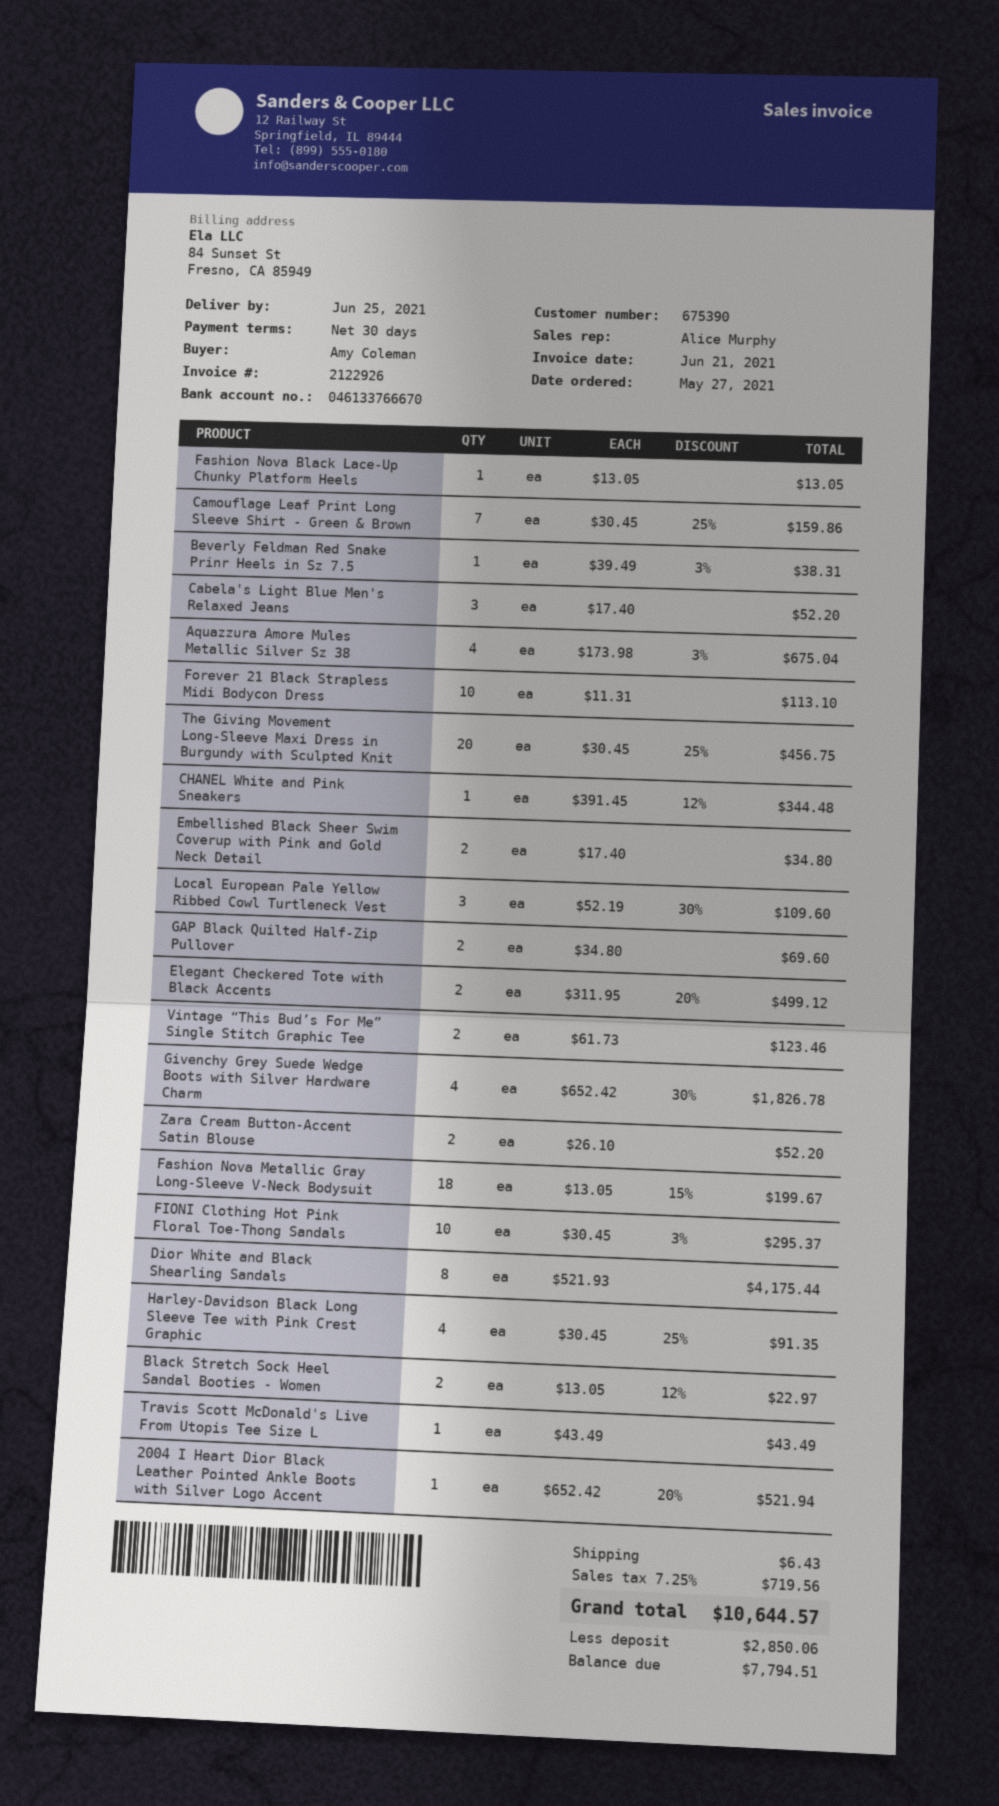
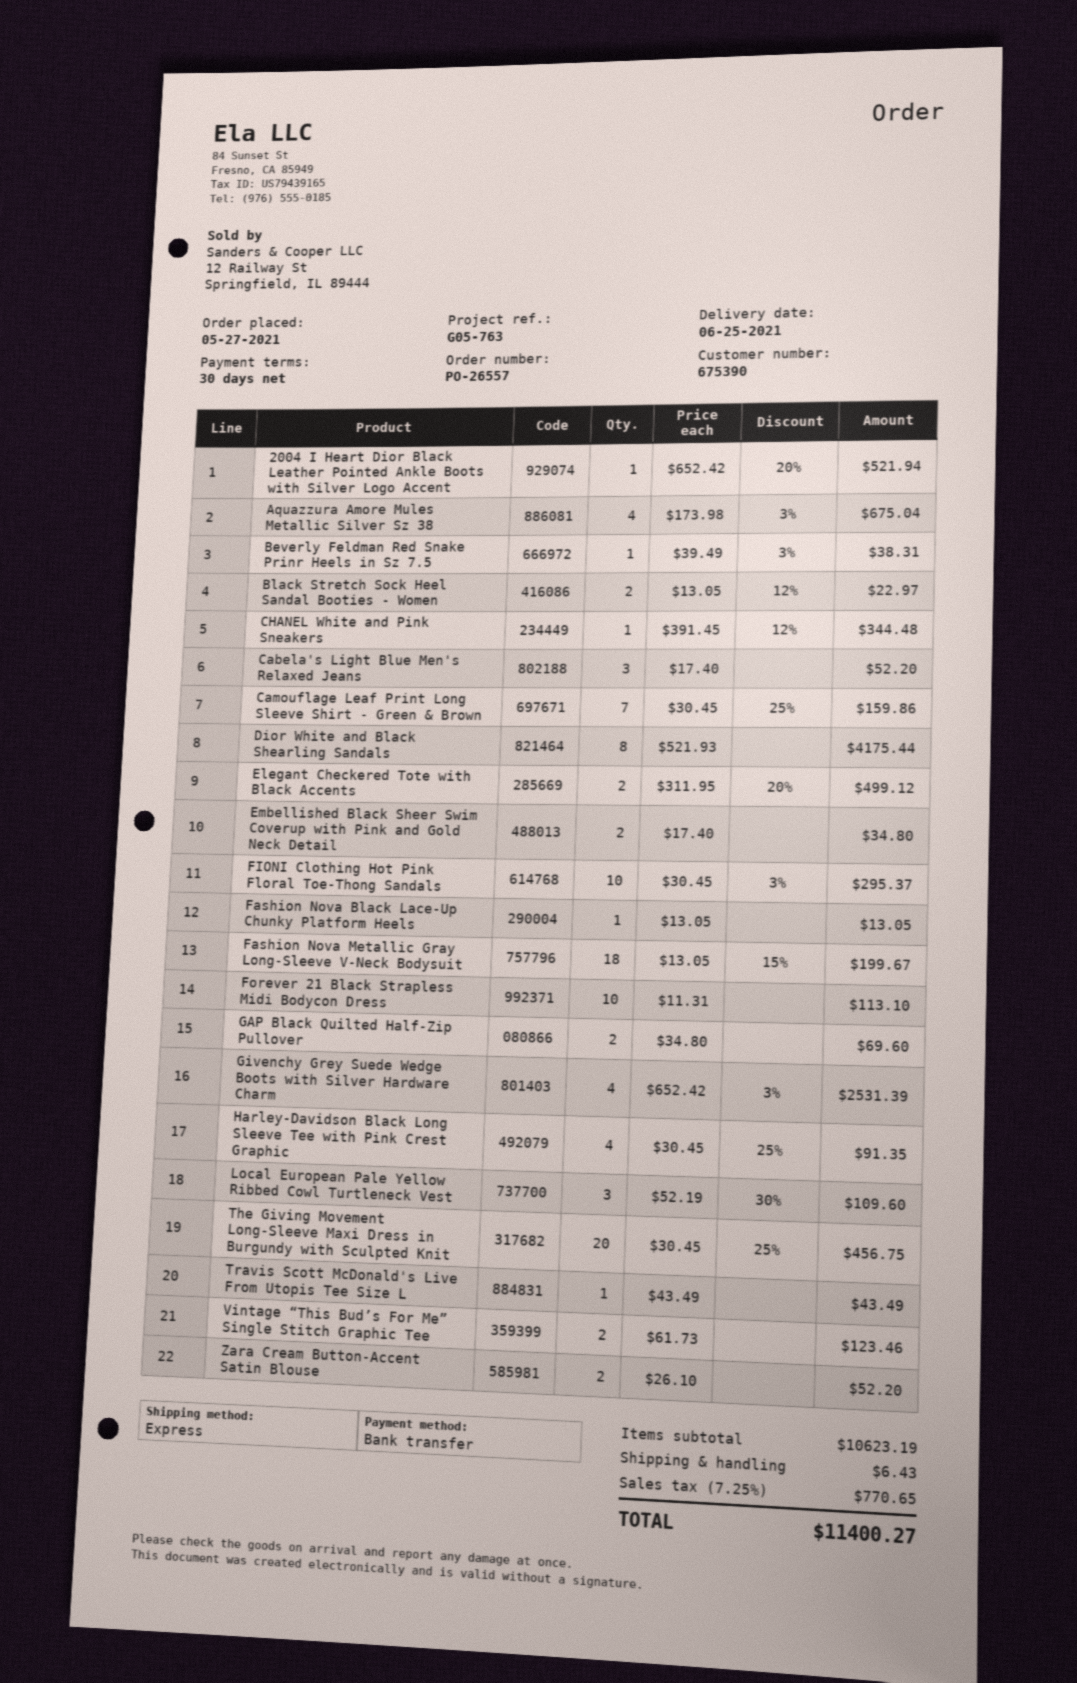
Givenchy Grey Suede Wedge Boots with Silver Hardware Charm: 4 x 652.42 - 30% = 1826.78 -> 4 x 652.42 - 3% = 2531.39
tax: 7.25% = 719.56 -> 7.25% = 770.65
total: 10644.57 -> 11400.27

